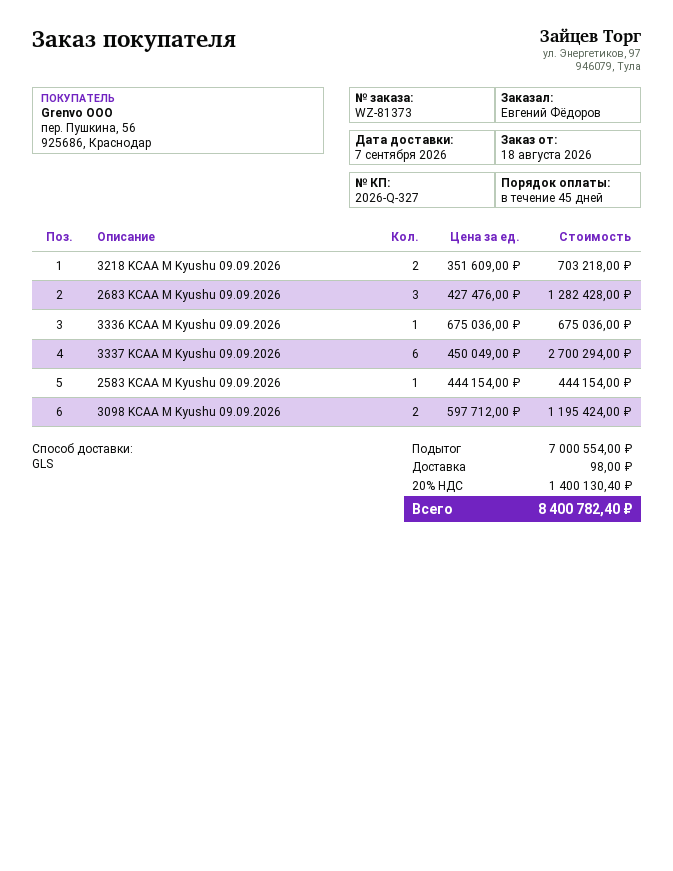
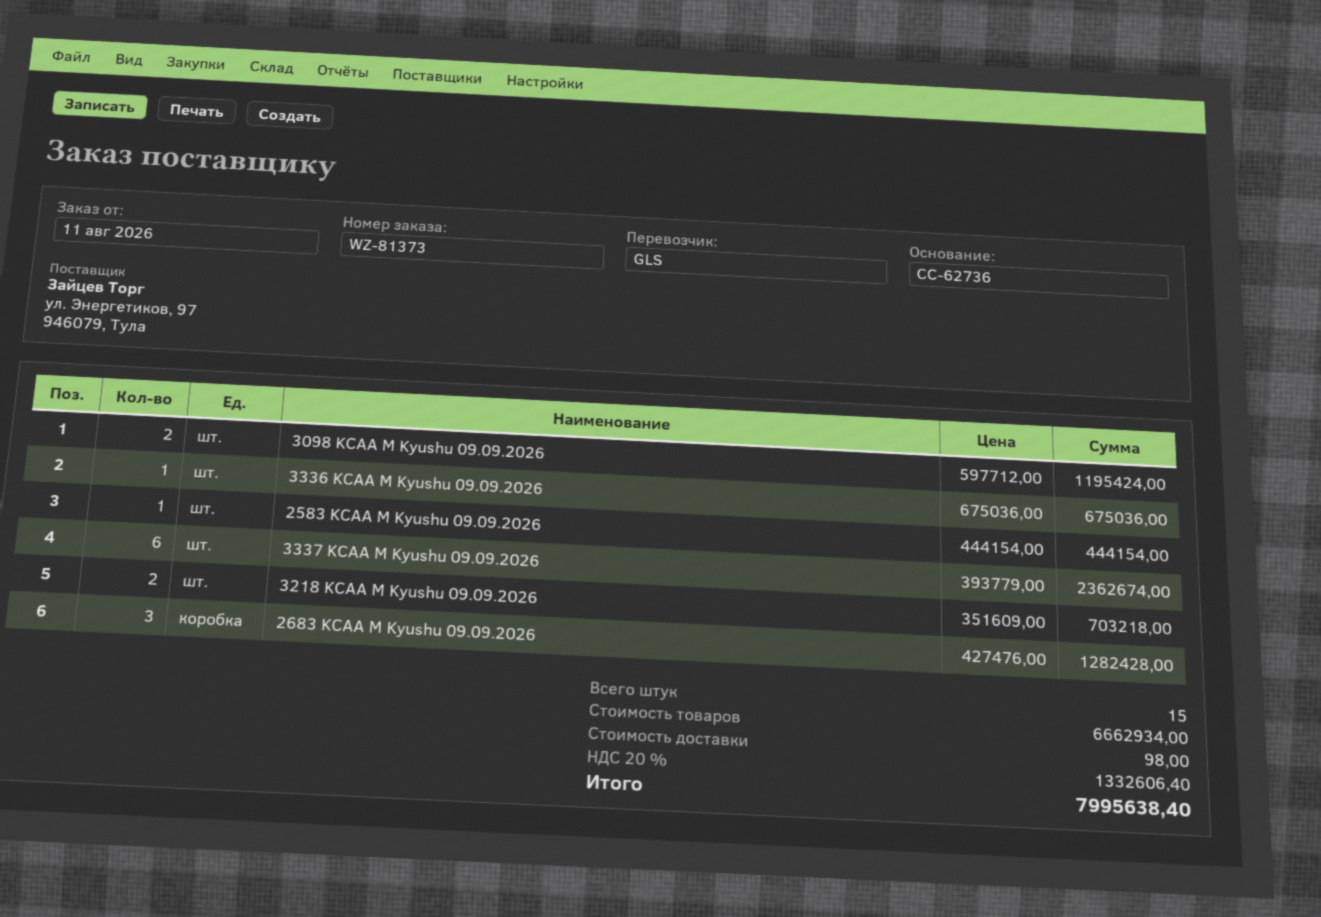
order date: 2026-08-18 -> 2026-08-11
3337 KCAA M Kyushu 09.09.2026: 6 x 450049.00 = 2700294.00 -> 6 x 393779.00 = 2362674.00
subtotal: 7000554.00 -> 6662934.00
tax: 20% = 1400130.40 -> 20% = 1332606.40
total: 8400782.40 -> 7995638.40

